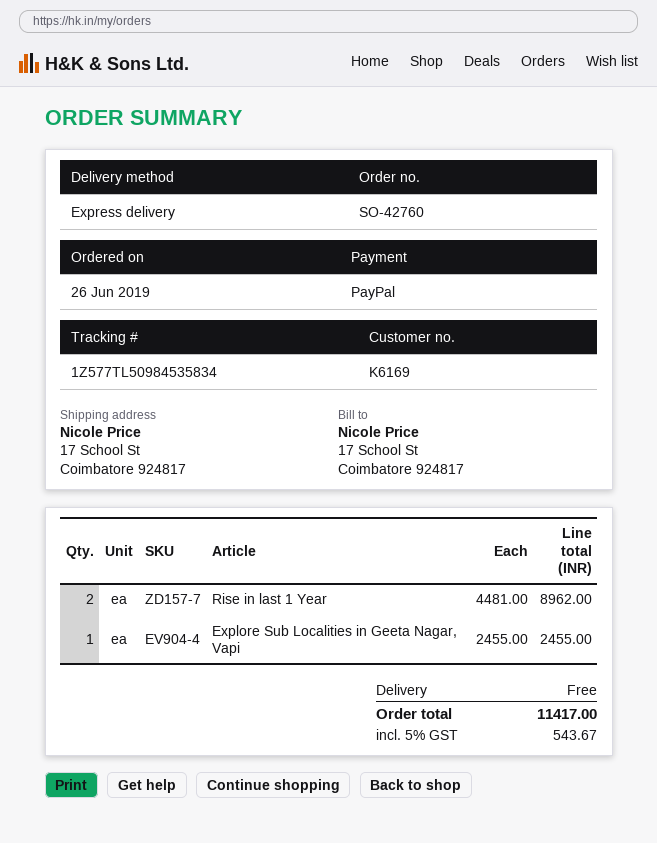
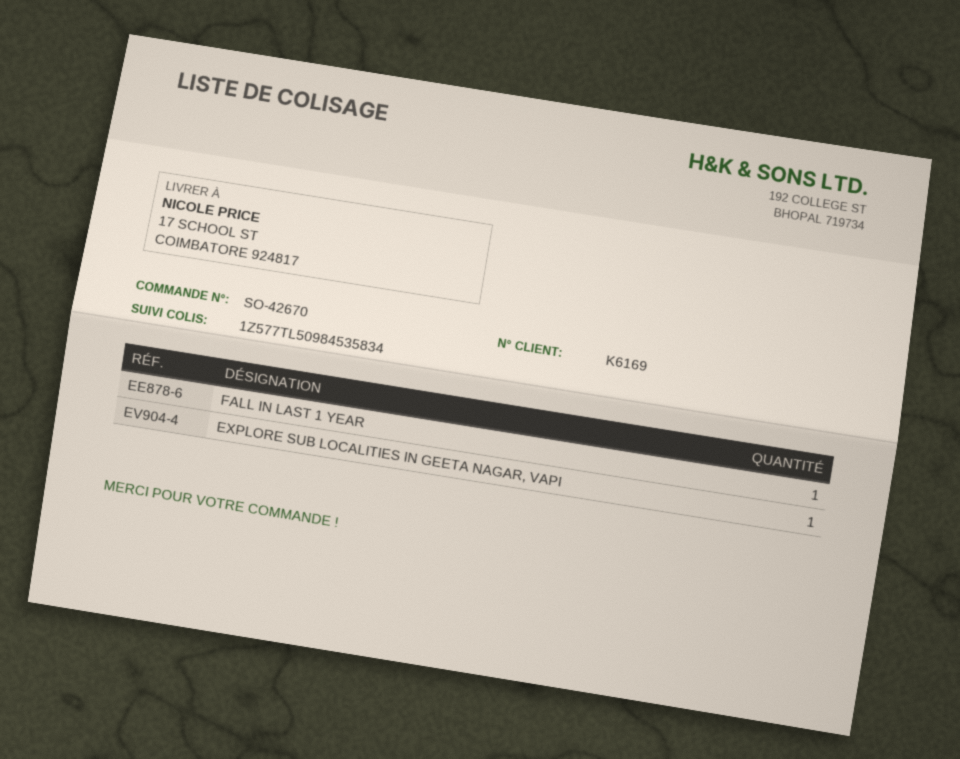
order number: SO-42760 -> SO-42670
Rise in last 1 Year: 2 -> none
FALL IN LAST 1 YEAR: none -> 1

